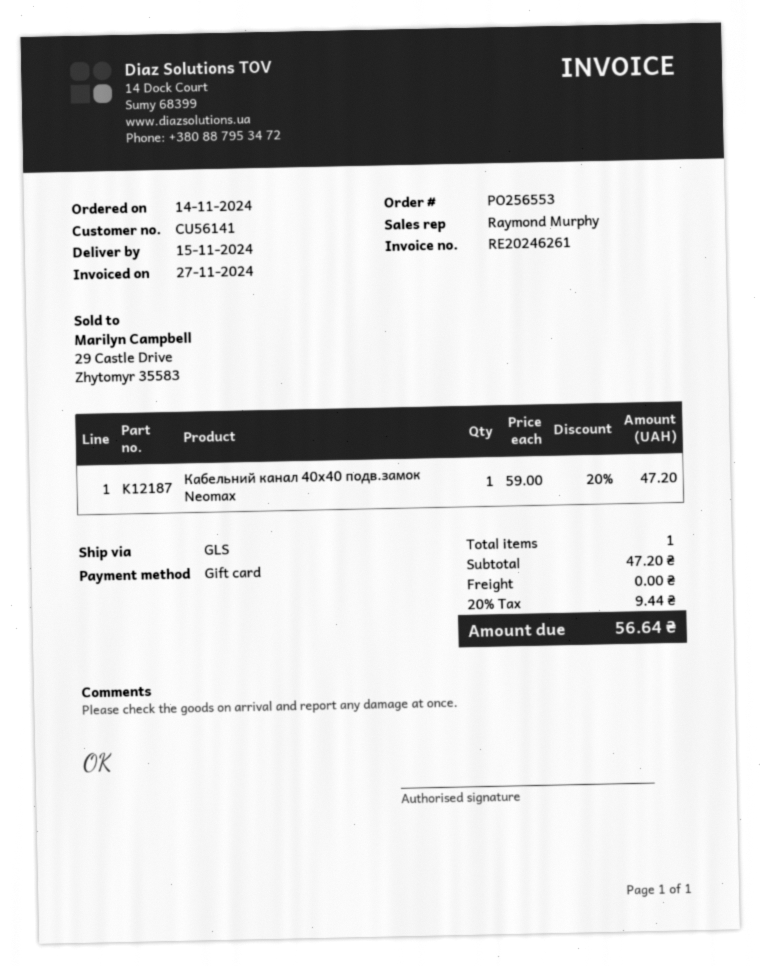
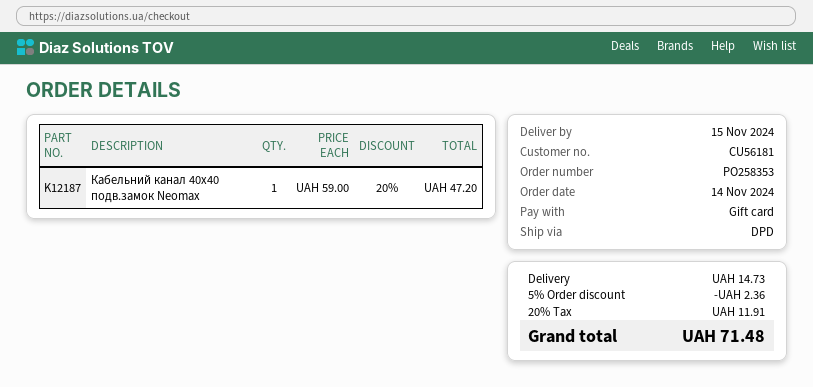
order number: PO256553 -> PO258353
customer number: CU56141 -> CU56181
shipping method: GLS -> DPD
discount: none -> 5% = 2.36
shipping: 0.00 -> 14.73
tax: 20% = 9.44 -> 20% = 11.91
total: 56.64 -> 71.48

